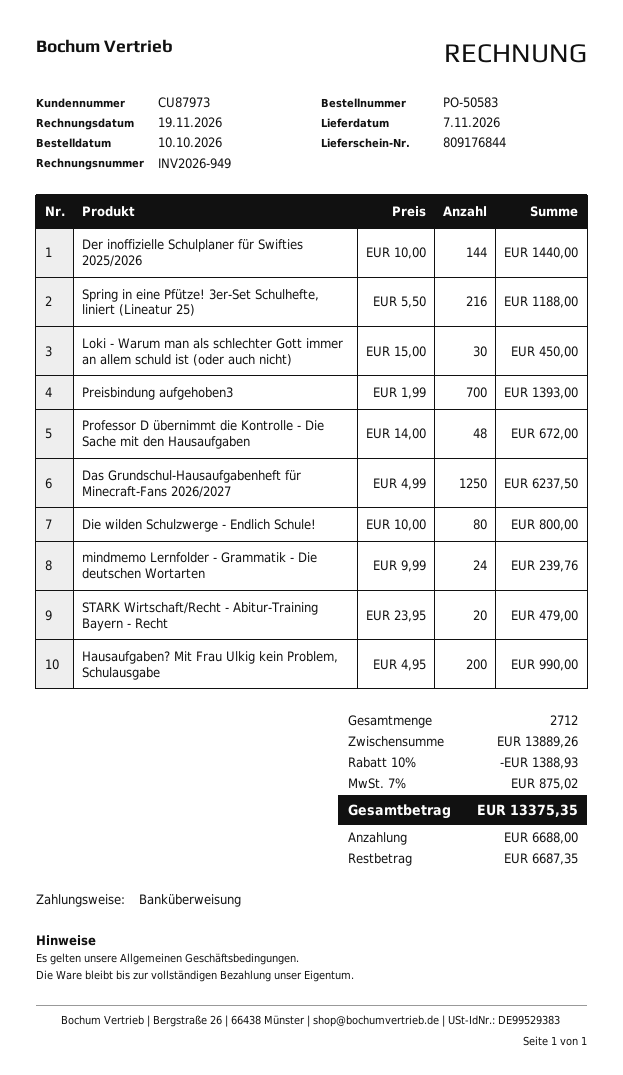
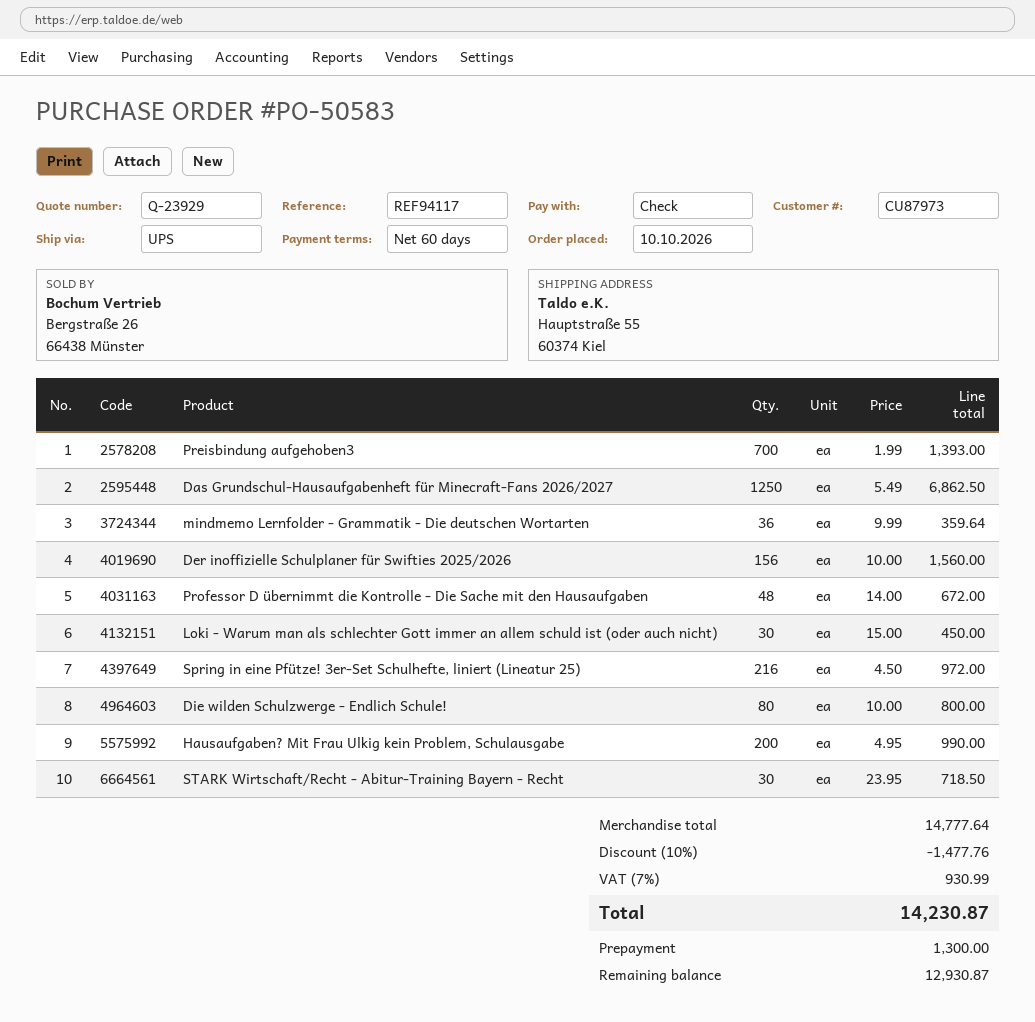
payment method: bank transfer -> cheque
Der inoffizielle Schulplaner für Swifties 2025/2026: 144 x 10.00 = 1440.00 -> 156 x 10.00 = 1560.00
Spring in eine Pfütze! 3er-Set Schulhefte, liniert (Lineatur 25): 216 x 5.50 = 1188.00 -> 216 x 4.50 = 972.00
Das Grundschul-Hausaufgabenheft für Minecraft-Fans 2026/2027: 1250 x 4.99 = 6237.50 -> 1250 x 5.49 = 6862.50
mindmemo Lernfolder - Grammatik - Die deutschen Wortarten: 24 x 9.99 = 239.76 -> 36 x 9.99 = 359.64
STARK Wirtschaft/Recht - Abitur-Training Bayern - Recht: 20 x 23.95 = 479.00 -> 30 x 23.95 = 718.50
subtotal: 13889.26 -> 14777.64
discount: 10% = 1388.93 -> 10% = 1477.76
tax: 7% = 875.02 -> 7% = 930.99
total: 13375.35 -> 14230.87
deposit: 6688.00 -> 1300.00
balance: 6687.35 -> 12930.87

